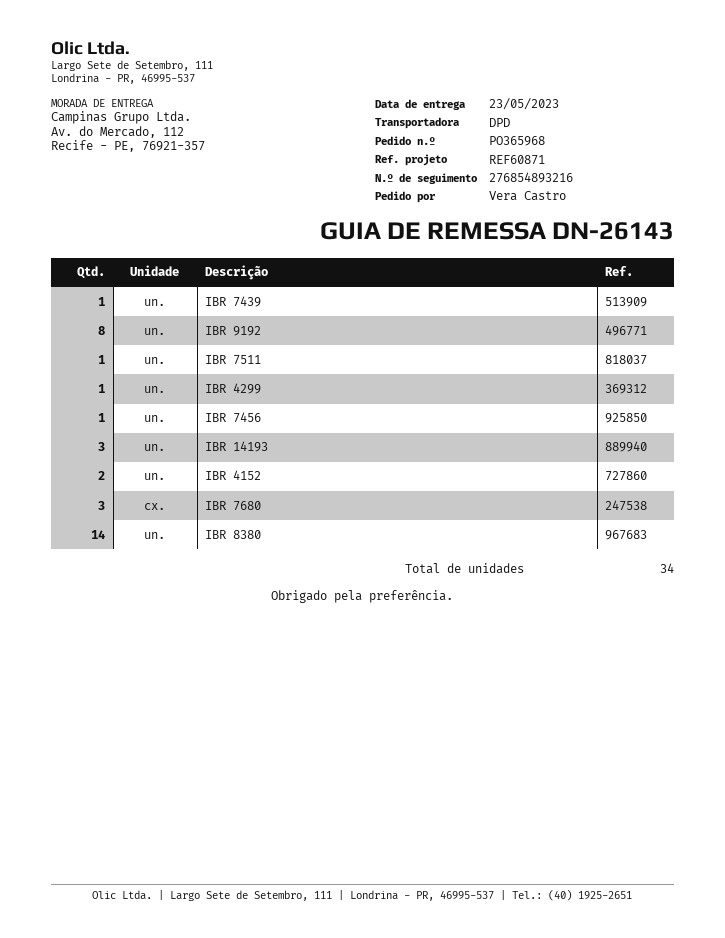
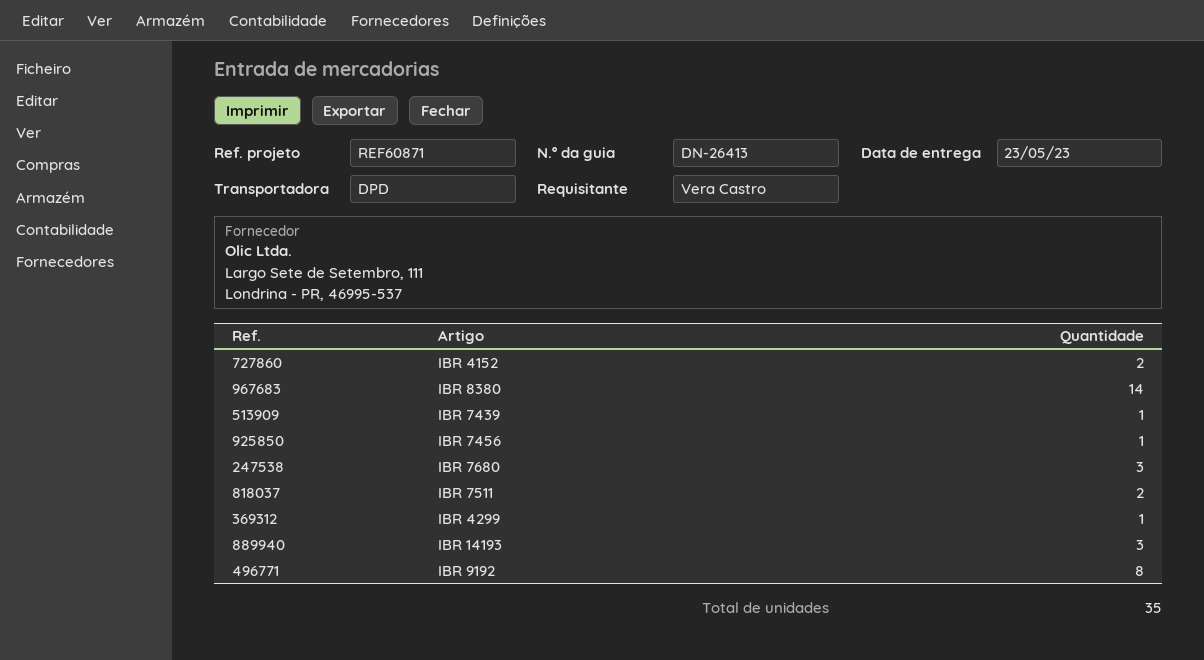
delivery note number: DN-26143 -> DN-26413
IBR 7511: 1 -> 2
total quantity: 34 -> 35

